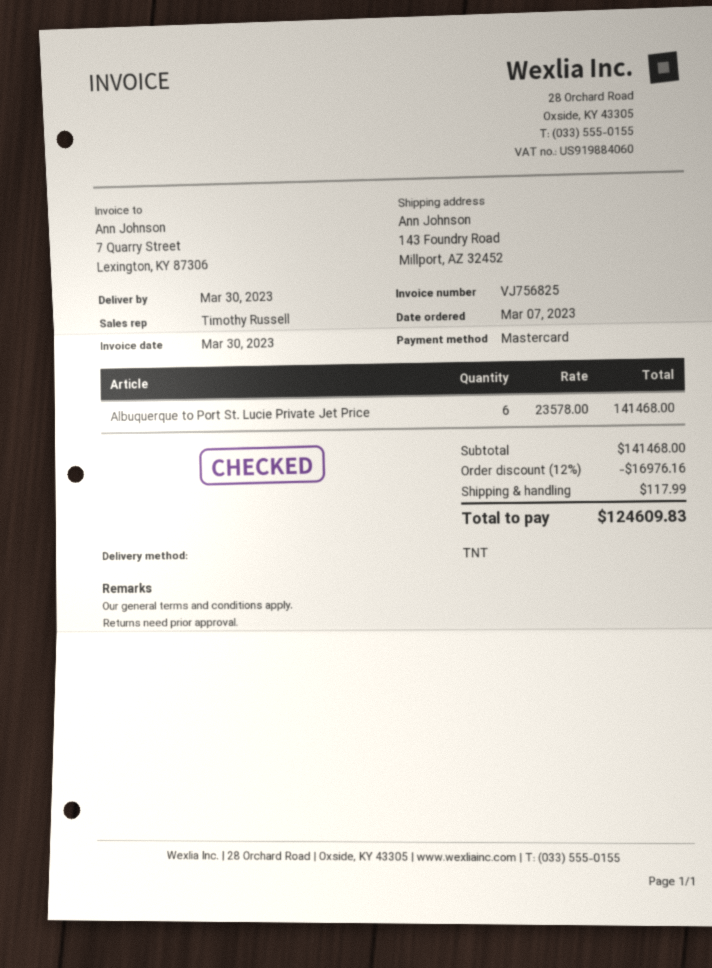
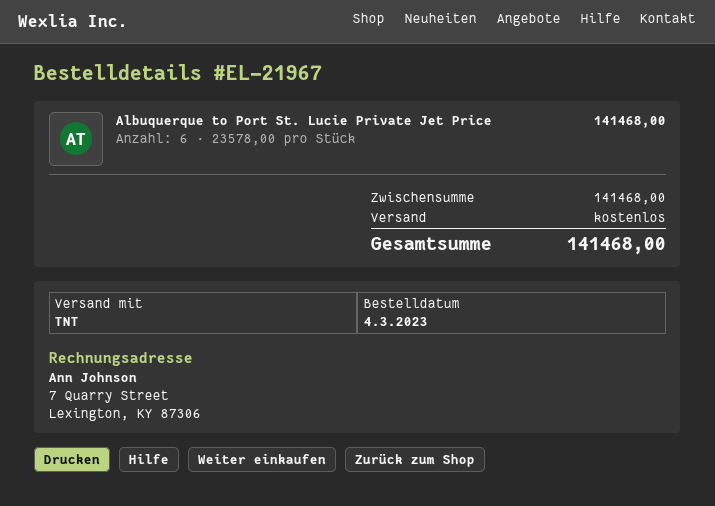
order date: 2023-03-07 -> 2023-03-04
discount: 12% = 16976.16 -> none
shipping: 117.99 -> 0.00
total: 124609.83 -> 141468.00

